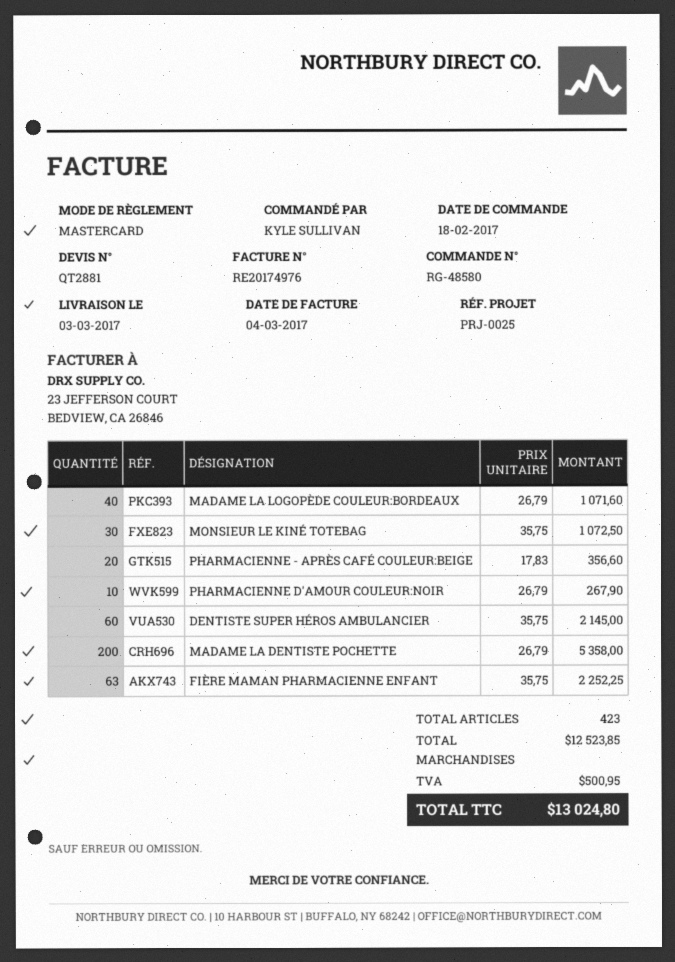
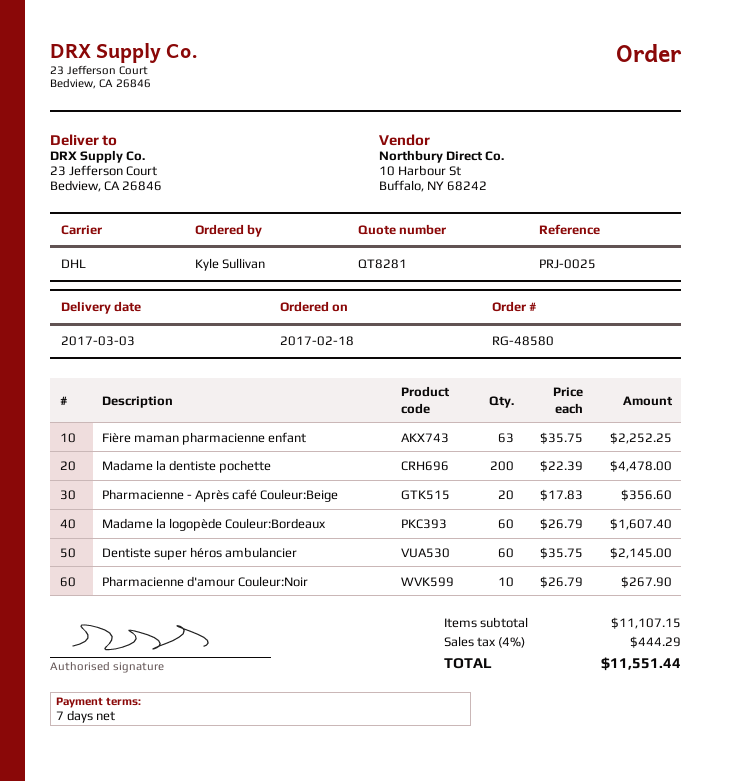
quote number: QT2881 -> QT8281
MADAME LA LOGOPÈDE COULEUR:BORDEAUX: 40 x 26.79 = 1071.60 -> 60 x 26.79 = 1607.40
MONSIEUR LE KINÉ TOTEBAG: 30 x 35.75 = 1072.50 -> none
MADAME LA DENTISTE POCHETTE: 200 x 26.79 = 5358.00 -> 200 x 22.39 = 4478.00
subtotal: 12523.85 -> 11107.15
tax: 500.95 -> 444.29
total: 13024.80 -> 11551.44

